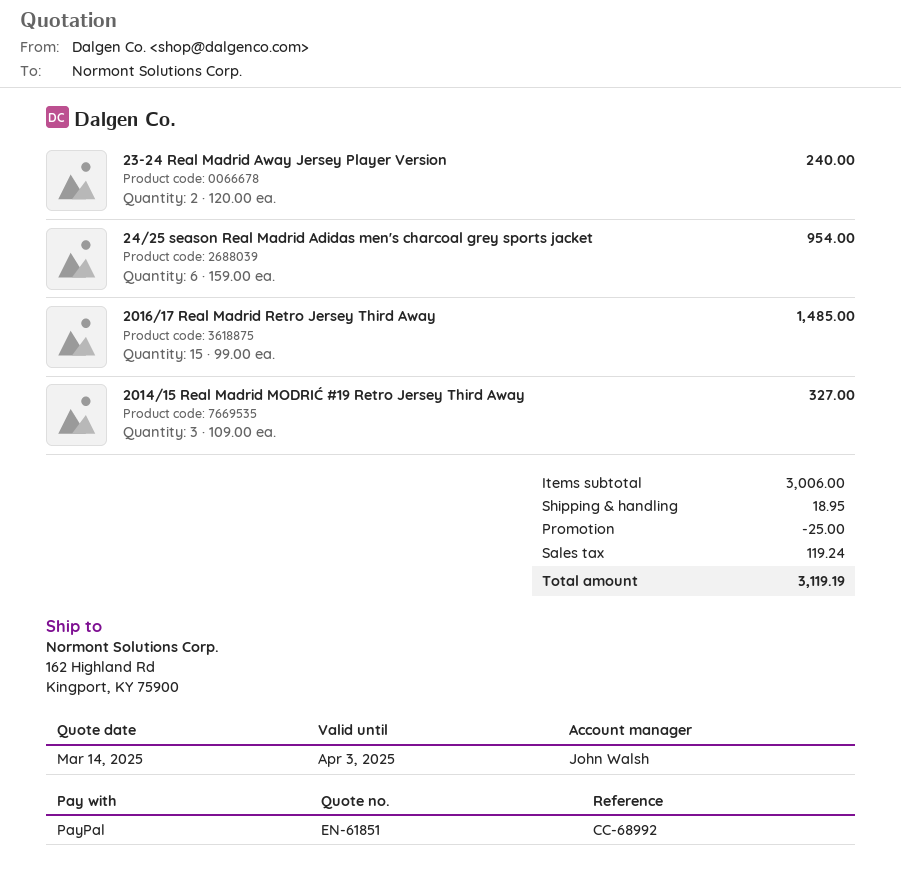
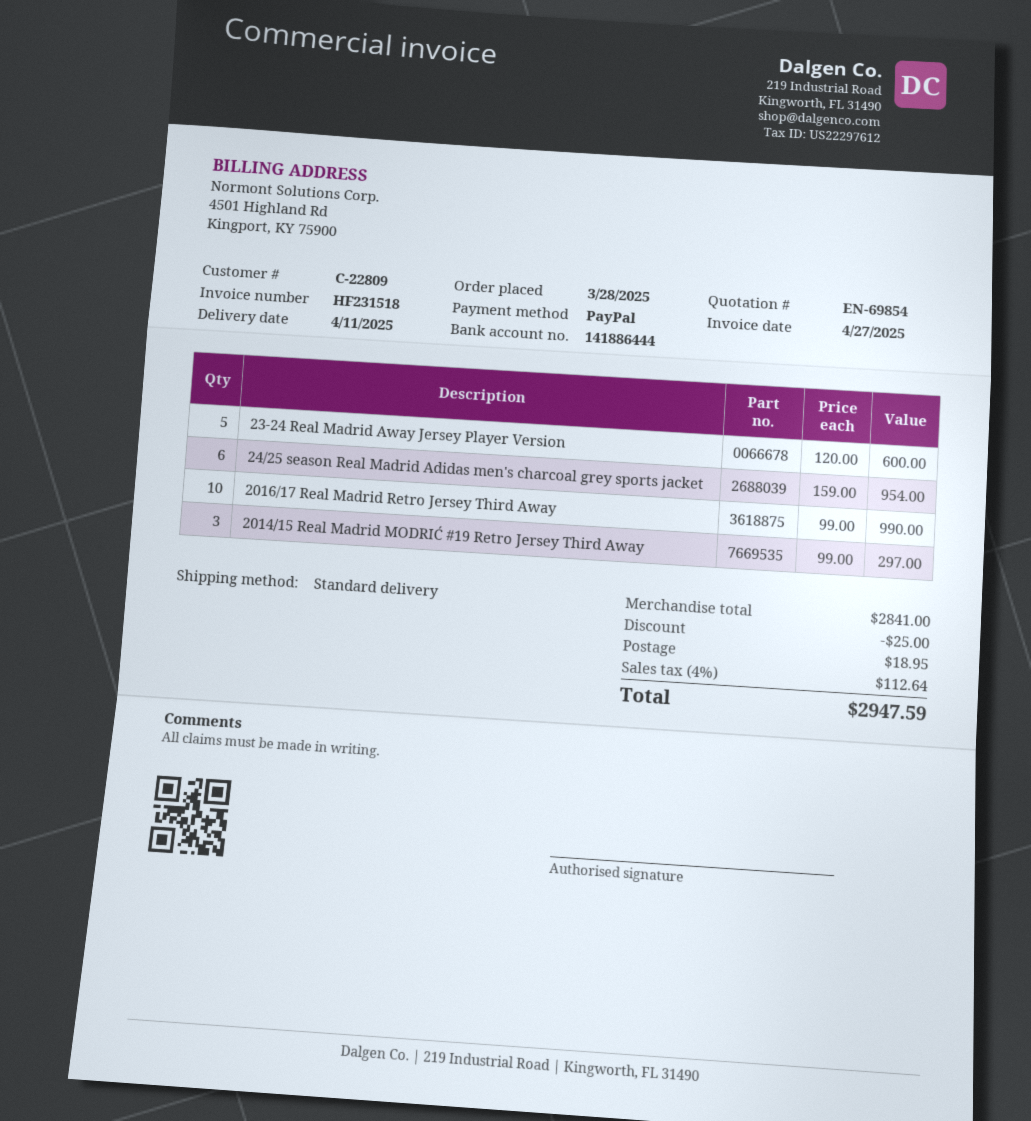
quote number: EN-61851 -> EN-69854
23-24 Real Madrid Away Jersey Player Version: 2 x 120.00 = 240.00 -> 5 x 120.00 = 600.00
2016/17 Real Madrid Retro Jersey Third Away: 15 x 99.00 = 1485.00 -> 10 x 99.00 = 990.00
2014/15 Real Madrid MODRIĆ #19 Retro Jersey Third Away: 3 x 109.00 = 327.00 -> 3 x 99.00 = 297.00
subtotal: 3006.00 -> 2841.00
tax: 119.24 -> 112.64
total: 3119.19 -> 2947.59

